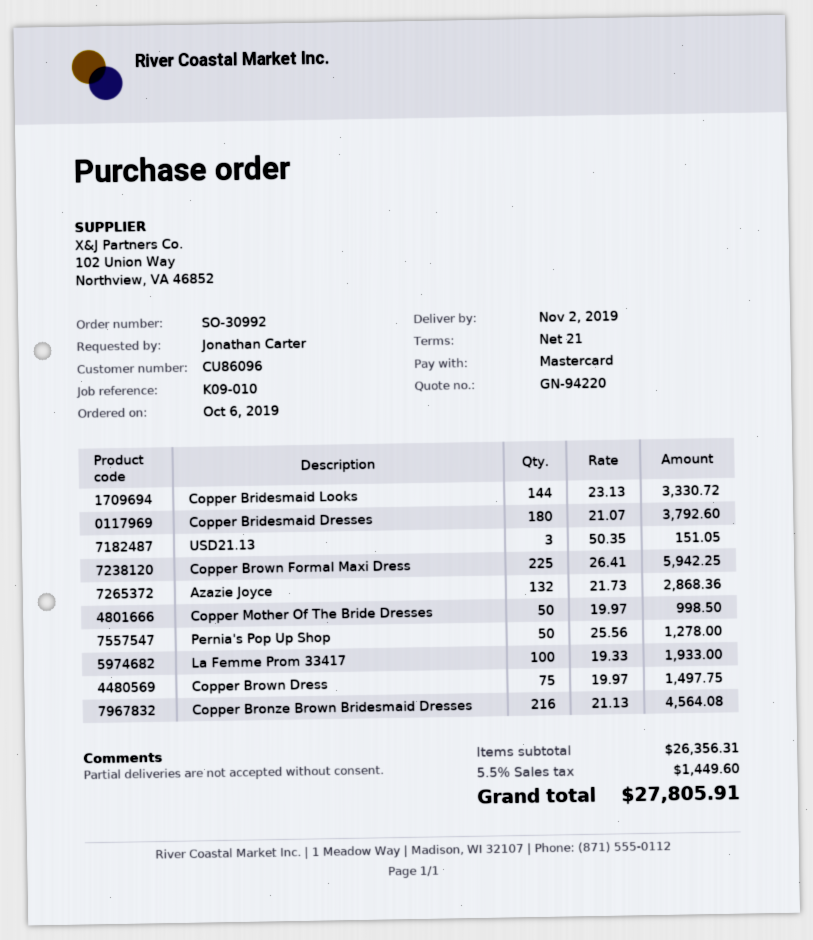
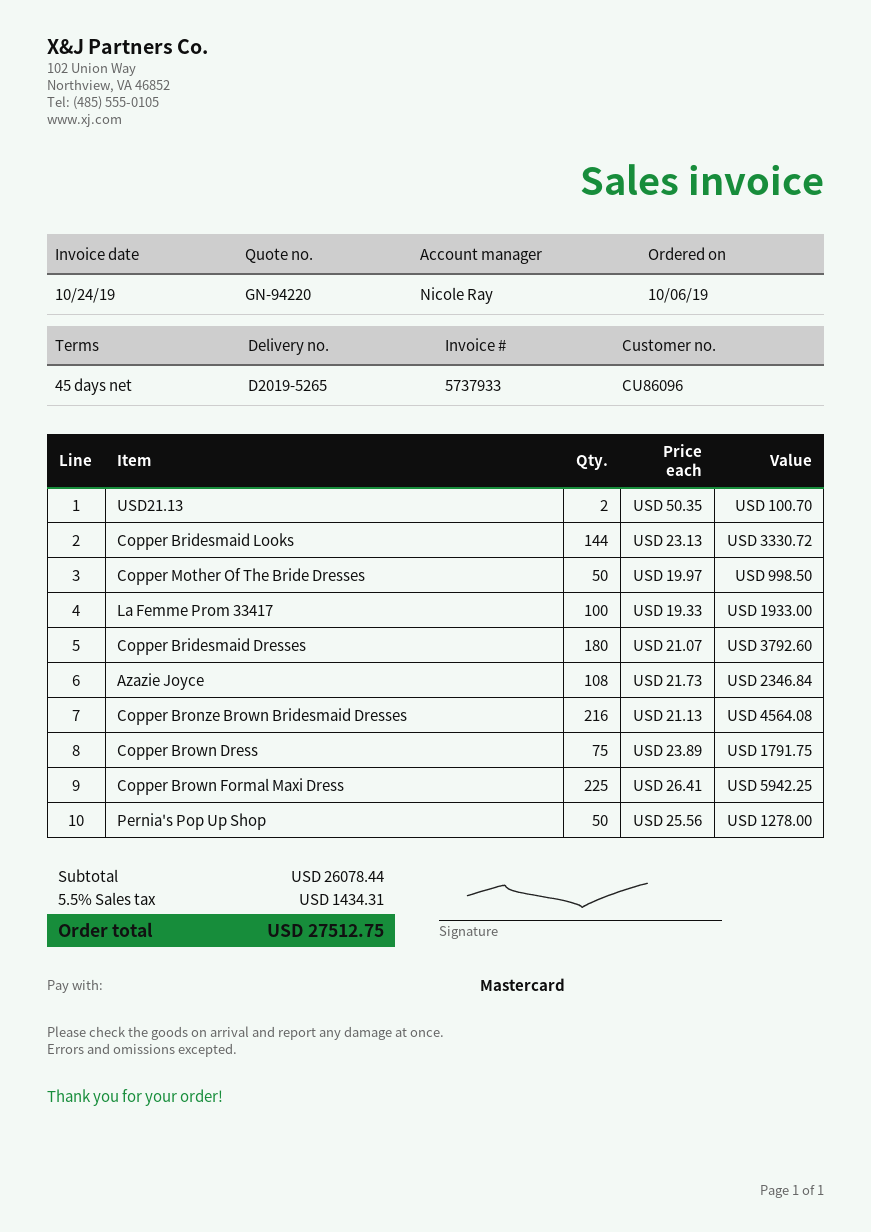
payment terms: 21 days -> 45 days
USD21.13: 3 x 50.35 = 151.05 -> 2 x 50.35 = 100.70
Azazie Joyce: 132 x 21.73 = 2868.36 -> 108 x 21.73 = 2346.84
Copper Brown Dress: 75 x 19.97 = 1497.75 -> 75 x 23.89 = 1791.75
subtotal: 26356.31 -> 26078.44
tax: 5.5% = 1449.60 -> 5.5% = 1434.31
total: 27805.91 -> 27512.75

